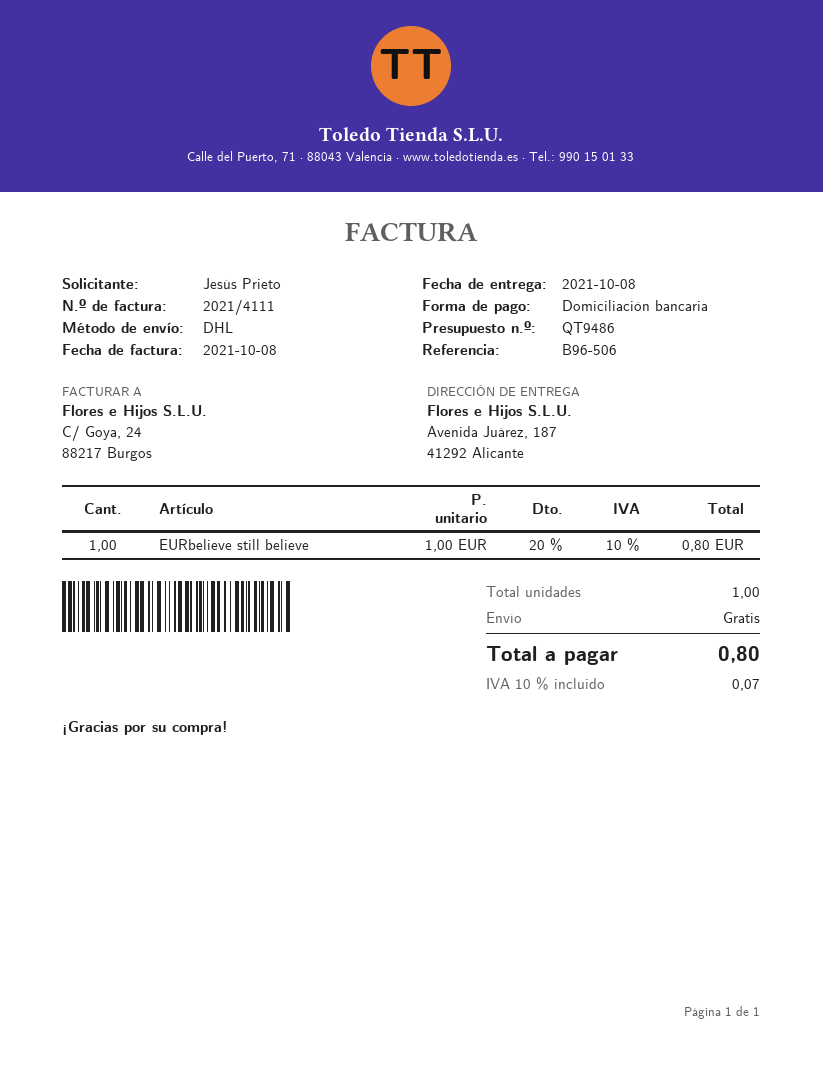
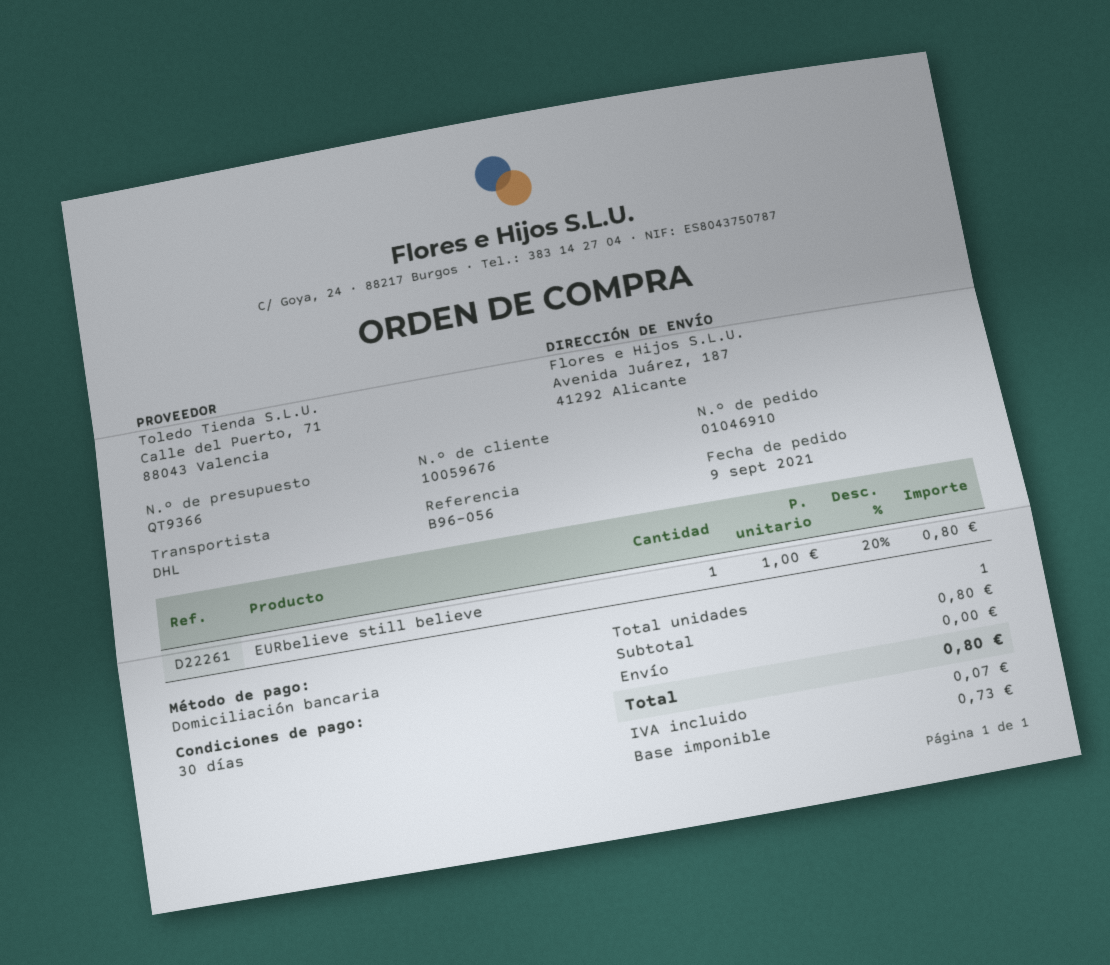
quote number: QT9486 -> QT9366
reference: B96-506 -> B96-056

